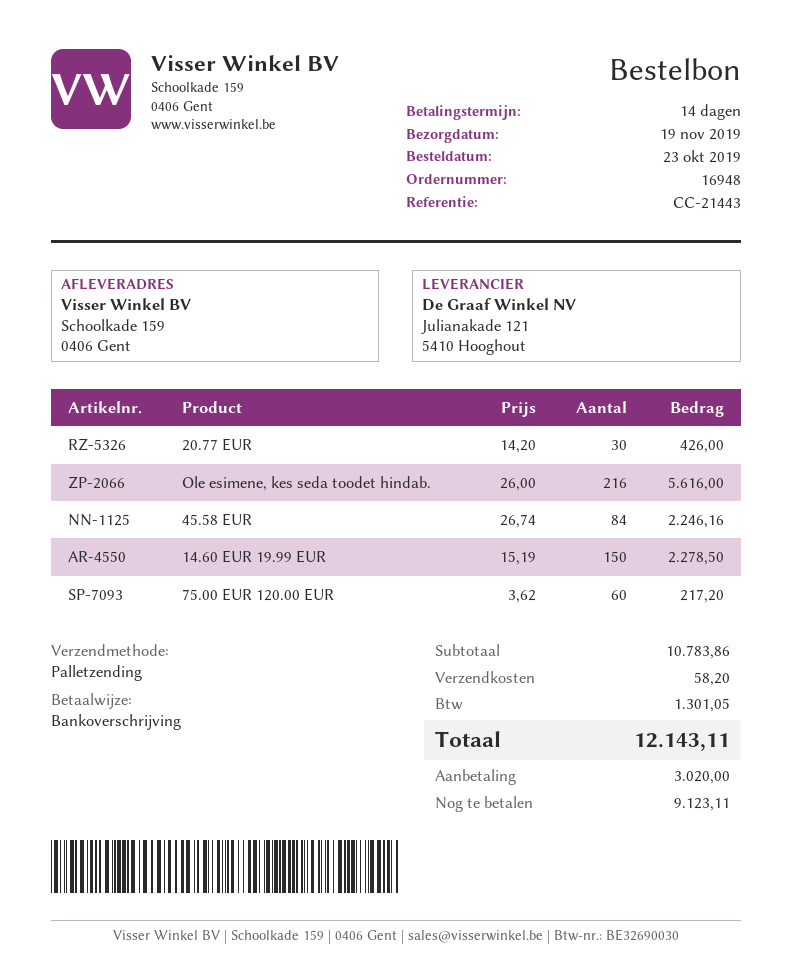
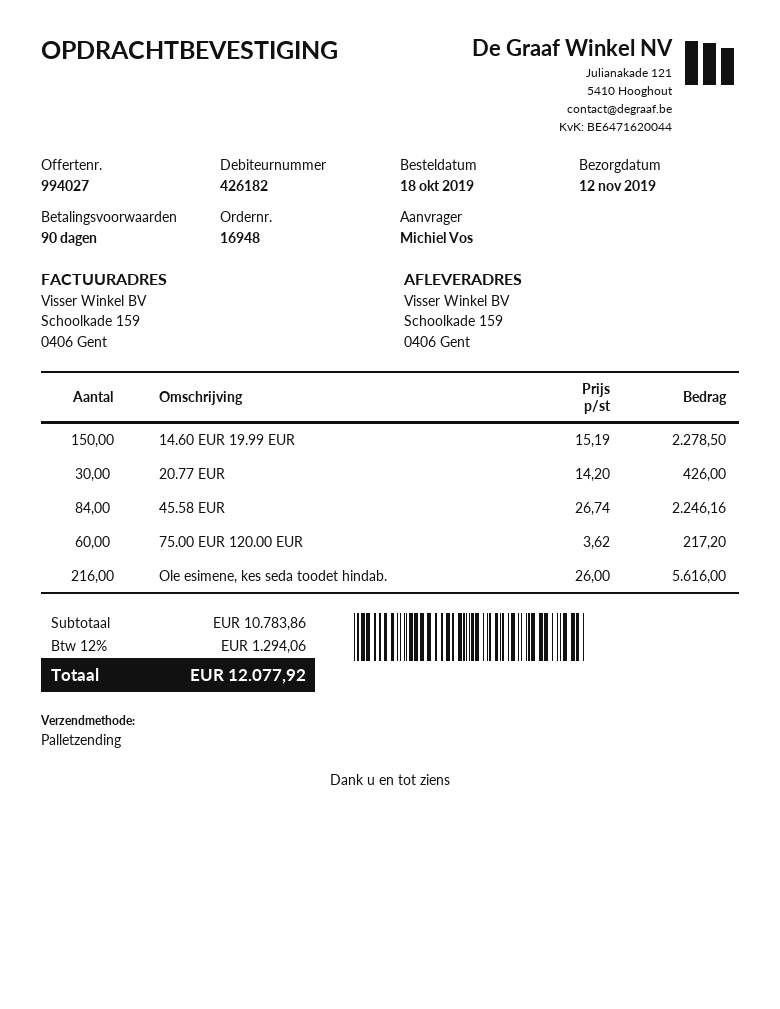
order date: 2019-10-23 -> 2019-10-18
delivery date: 2019-11-19 -> 2019-11-12
payment terms: 14 days -> 90 days
shipping: 58.20 -> none
tax: 1301.05 -> 1294.06
total: 12143.11 -> 12077.92

